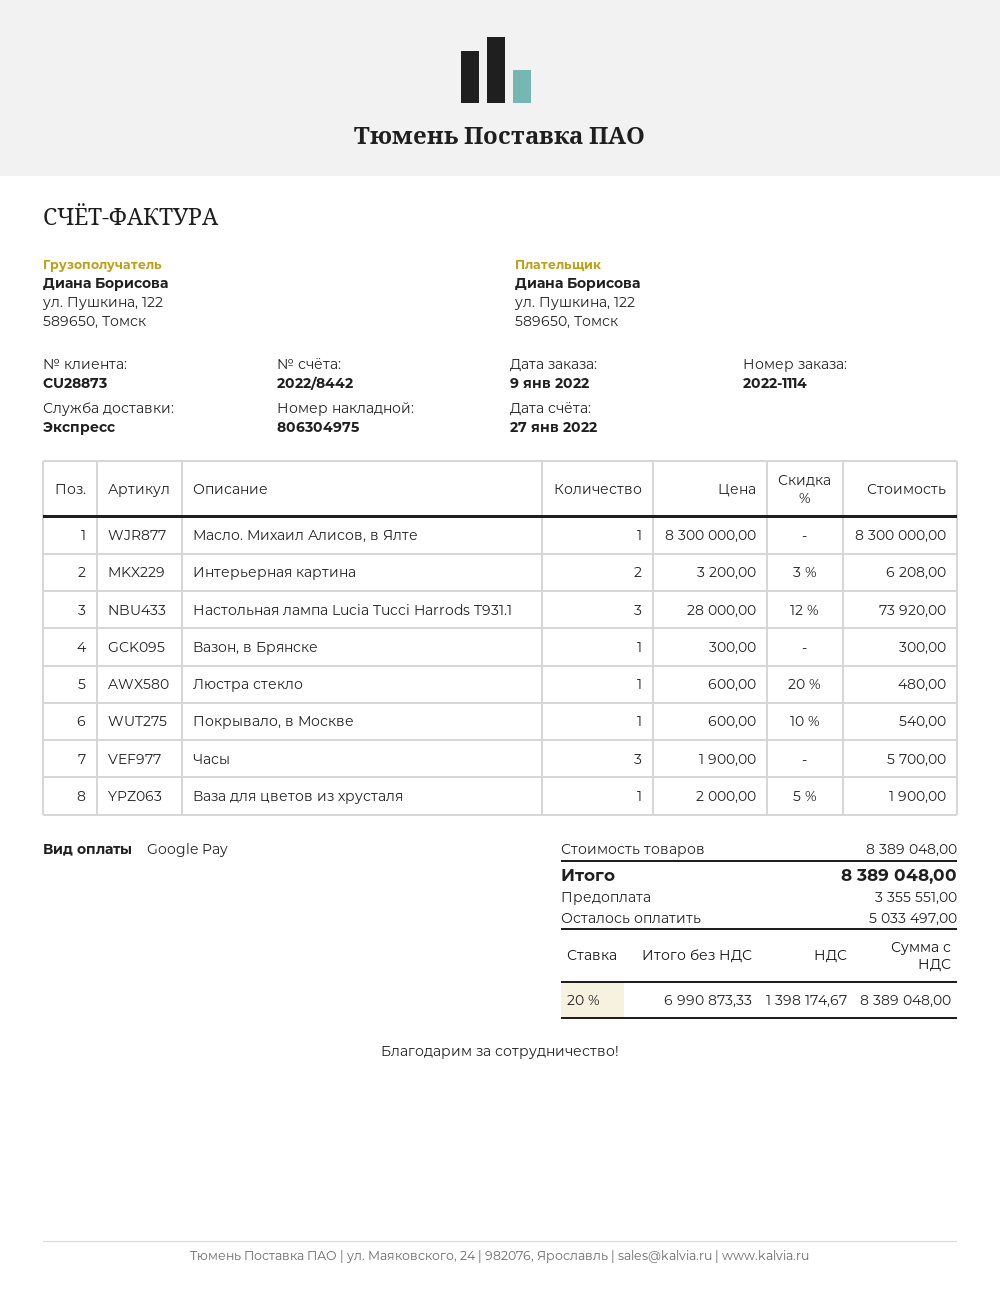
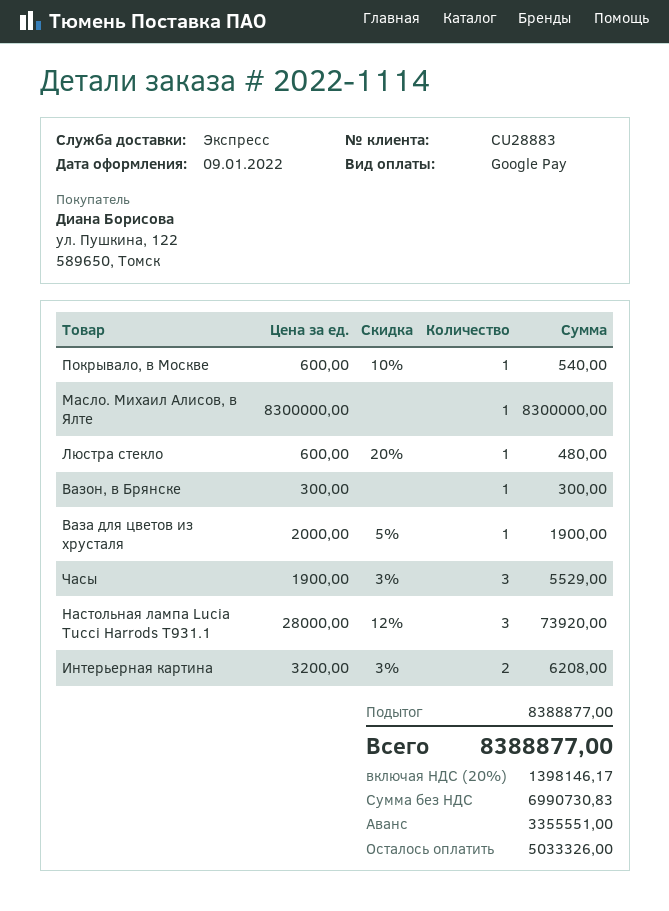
customer number: CU28873 -> CU28883
Часы: 3 x 1900.00 = 5700.00 -> 3 x 1900.00 - 3% = 5529.00
subtotal: 8389048.00 -> 8388877.00
net: 6990873.33 -> 6990730.83
tax: 20% = 1398174.67 -> 20% = 1398146.17
total: 8389048.00 -> 8388877.00
balance: 5033497.00 -> 5033326.00

